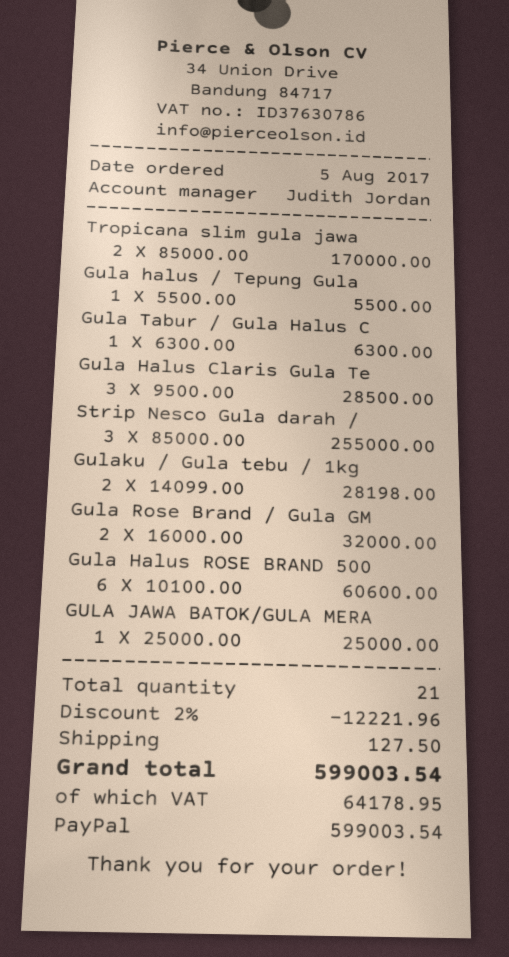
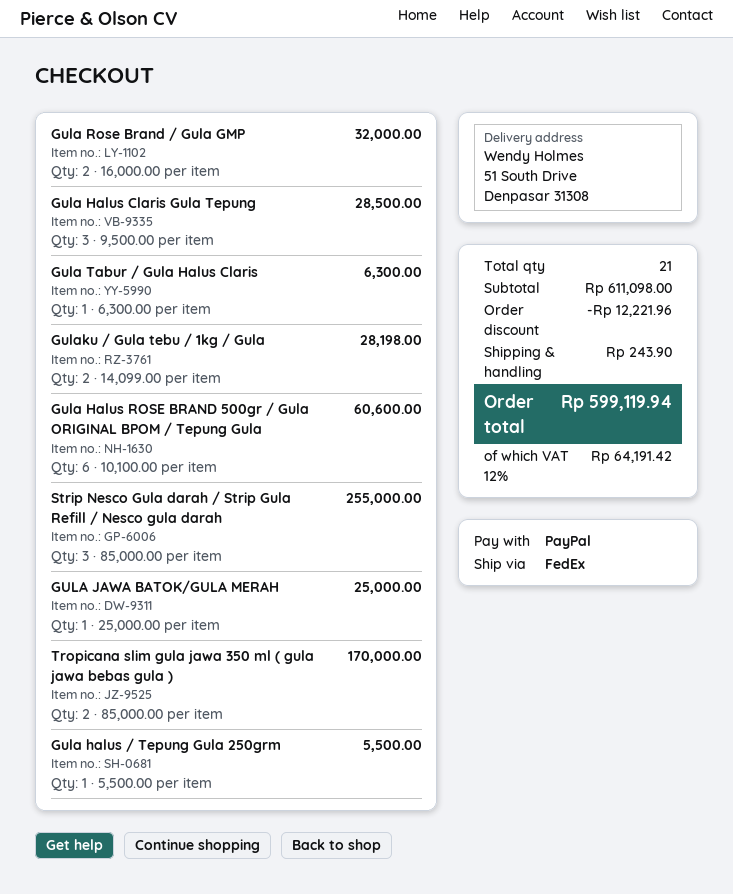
shipping: 127.50 -> 243.90
tax: 64178.95 -> 64191.42
total: 599003.54 -> 599119.94

